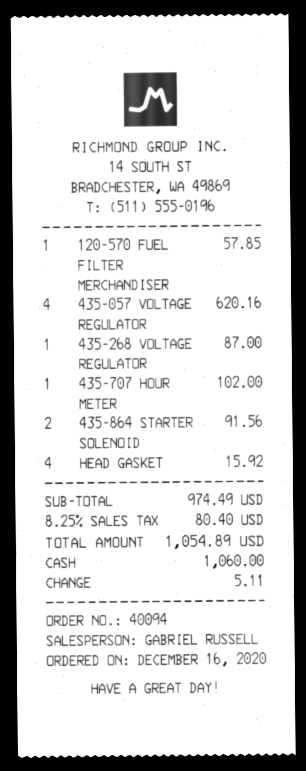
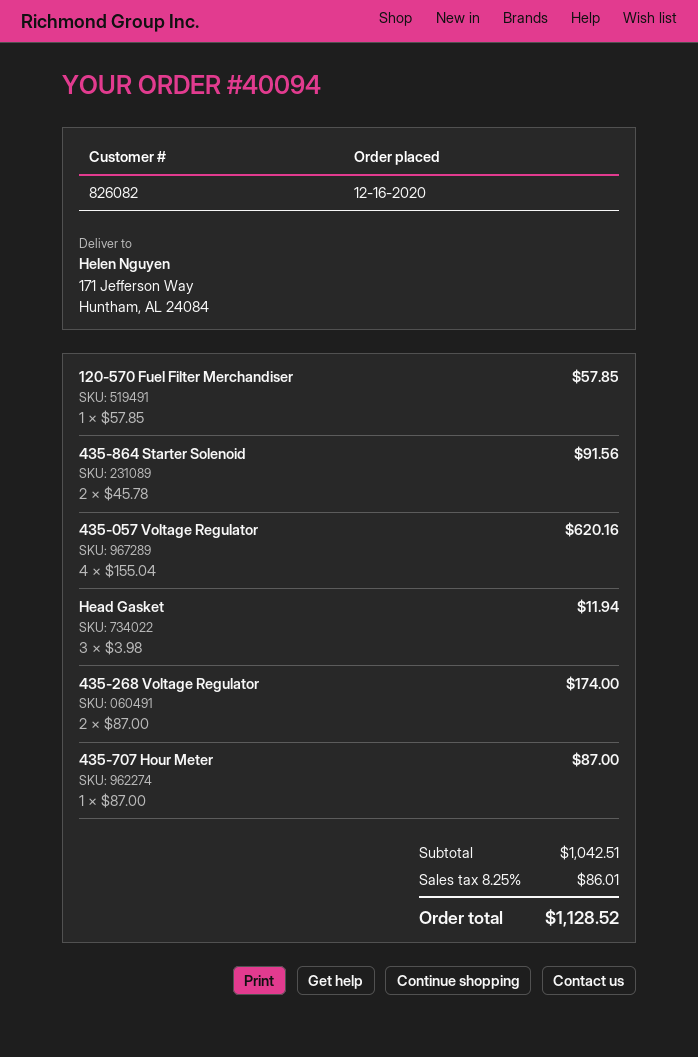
435-268 VOLTAGE REGULATOR: 1 for 87.00 -> 2 for 174.00
435-707 HOUR METER: 1 for 102.00 -> 1 for 87.00
HEAD GASKET: 4 for 15.92 -> 3 for 11.94
subtotal: 974.49 -> 1042.51
tax: 8.25% = 80.40 -> 8.25% = 86.01
total: 1054.89 -> 1128.52

